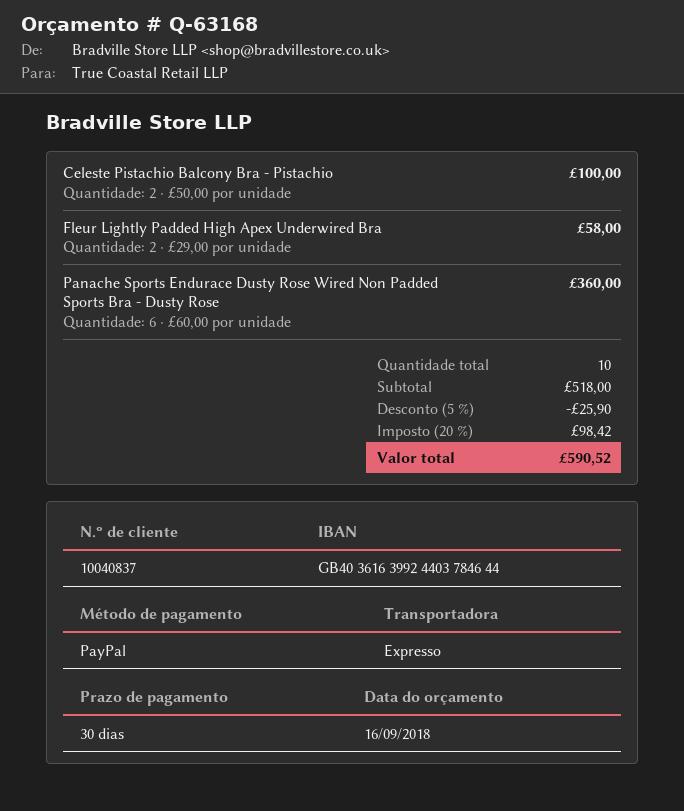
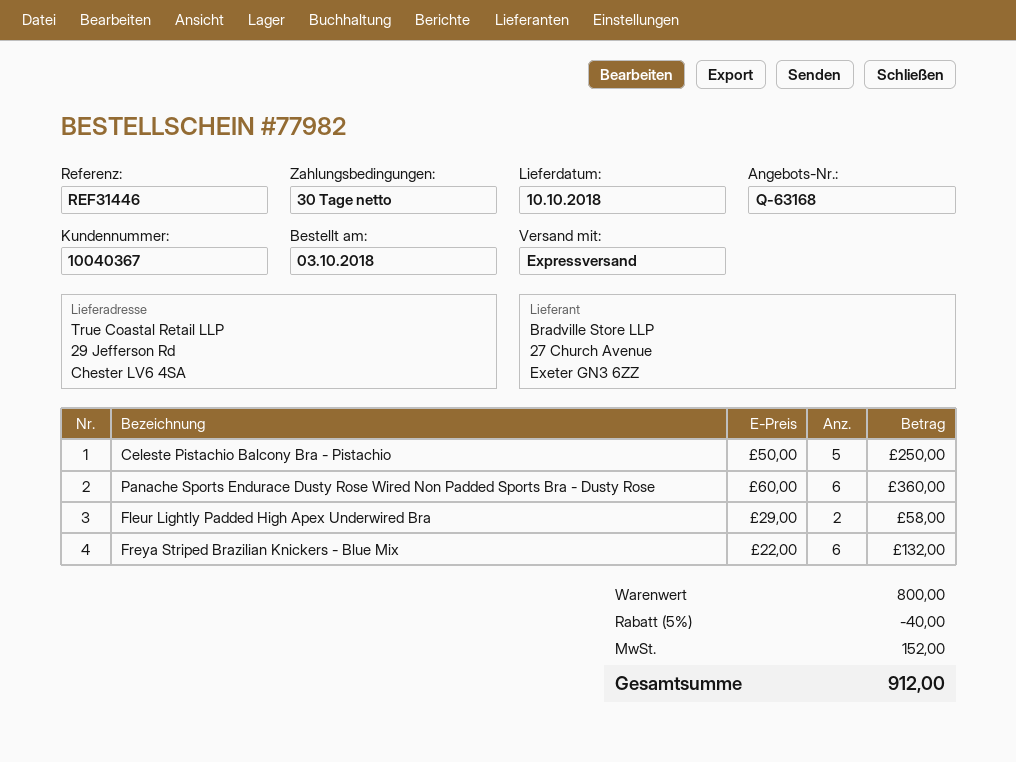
customer number: 10040837 -> 10040367
Celeste Pistachio Balcony Bra - Pistachio: 2 x 50.00 = 100.00 -> 5 x 50.00 = 250.00
Freya Striped Brazilian Knickers - Blue Mix: none -> 6 x 22.00 = 132.00
subtotal: 518.00 -> 800.00
discount: 5% = 25.90 -> 5% = 40.00
tax: 98.42 -> 152.00
total: 590.52 -> 912.00

